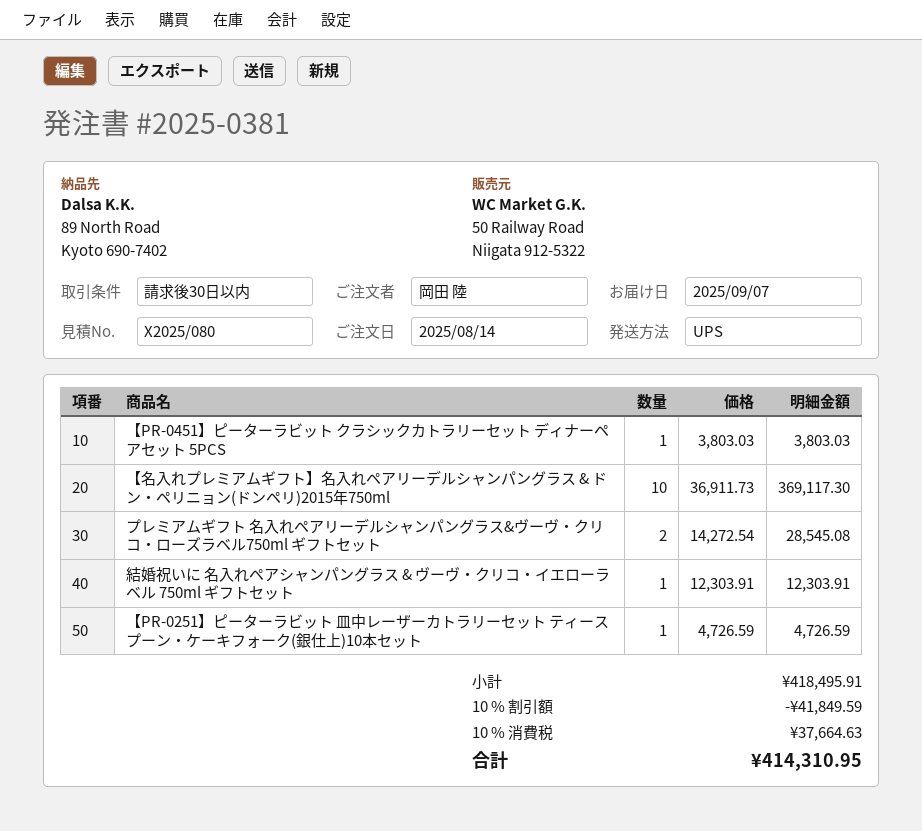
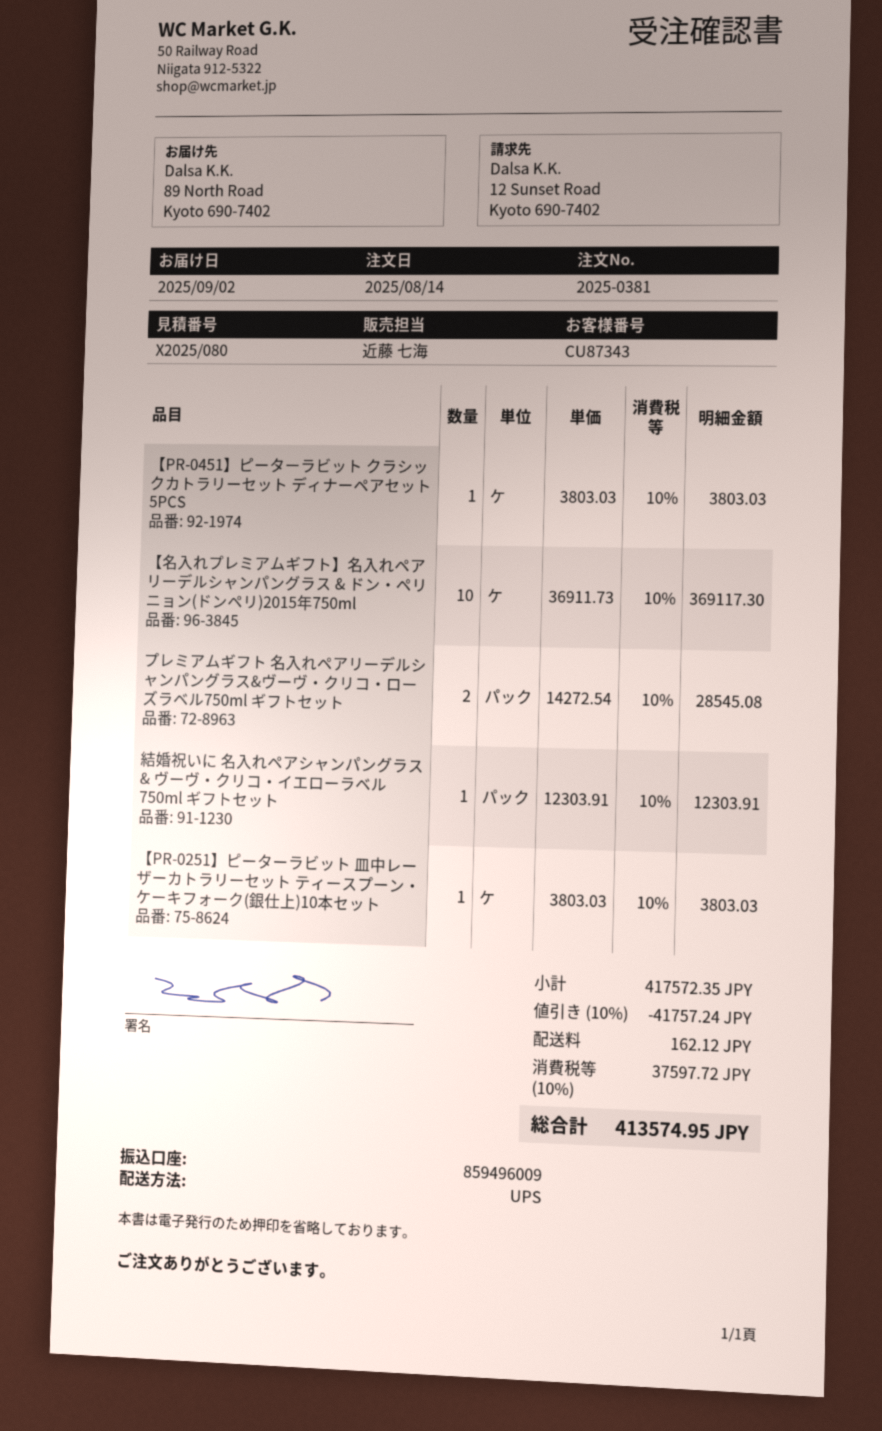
delivery date: 2025-09-07 -> 2025-09-02
【PR-0251】ピーターラビット 皿中レーザーカトラリーセット ティースプーン・ケーキフォーク(銀仕上)10本セット: 1 x 4726.59 = 4726.59 -> 1 x 3803.03 = 3803.03
subtotal: 418495.91 -> 417572.35
discount: 10% = 41849.59 -> 10% = 41757.24
shipping: none -> 162.12
tax: 10% = 37664.63 -> 10% = 37597.72
total: 414310.95 -> 413574.95

